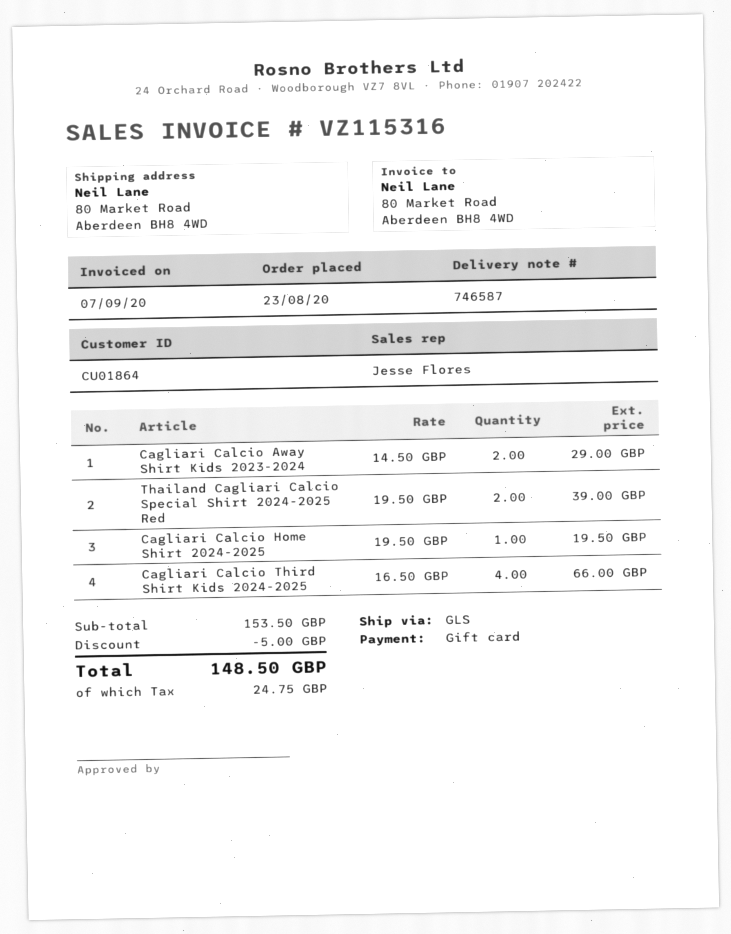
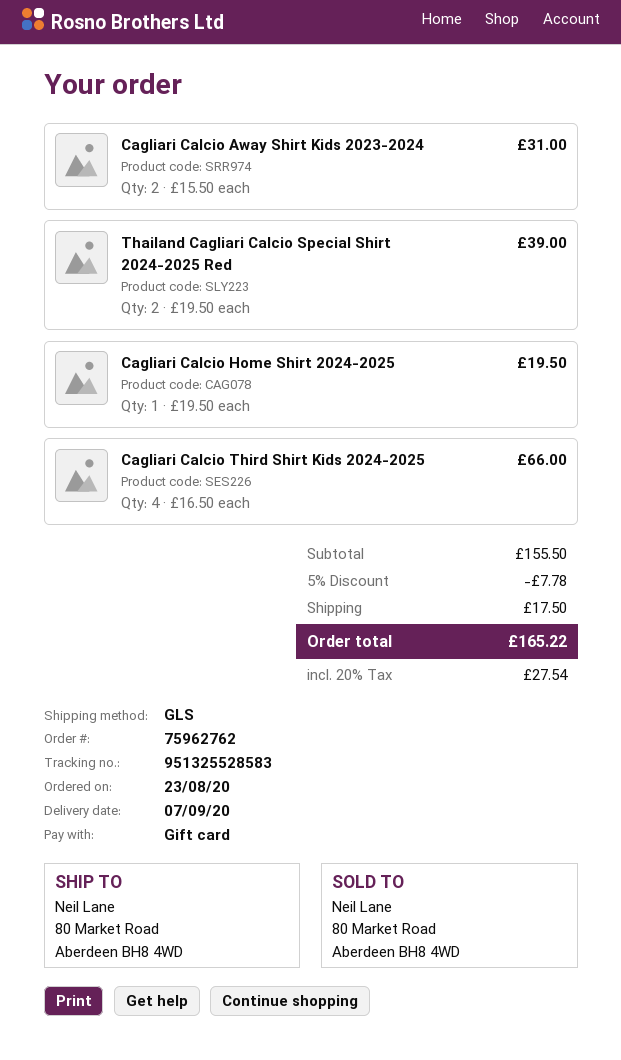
Cagliari Calcio Away Shirt Kids 2023-2024: 2 x 14.50 = 29.00 -> 2 x 15.50 = 31.00
subtotal: 153.50 -> 155.50
discount: 5.00 -> 7.78
shipping: none -> 17.50
tax: 24.75 -> 27.54
total: 148.50 -> 165.22

